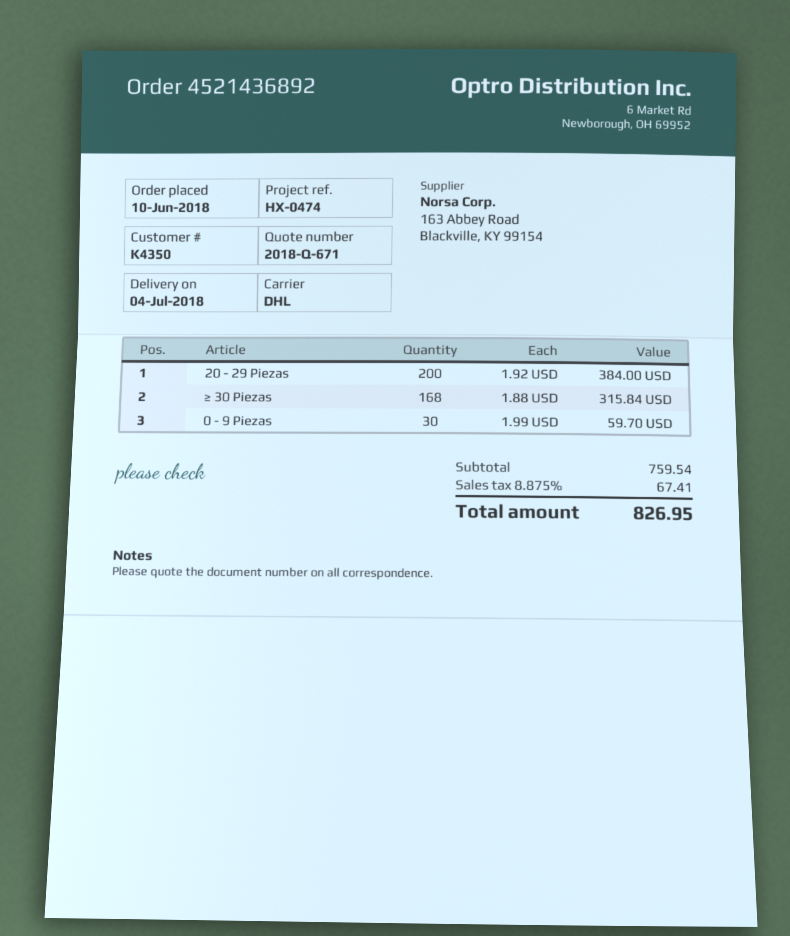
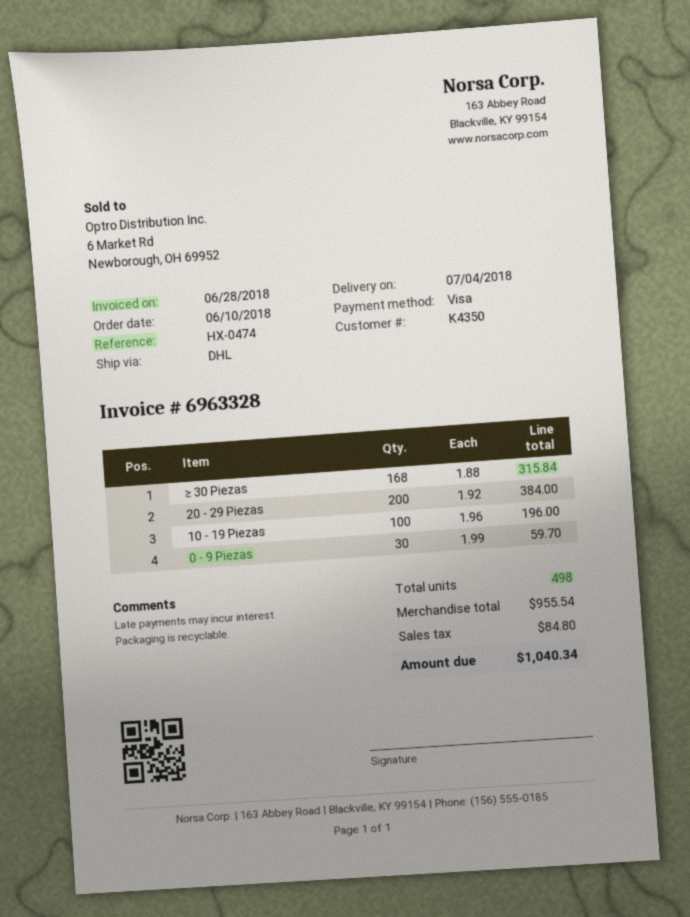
10 - 19 Piezas: none -> 100 x 1.96 = 196.00
subtotal: 759.54 -> 955.54
tax: 67.41 -> 84.80
total: 826.95 -> 1040.34

